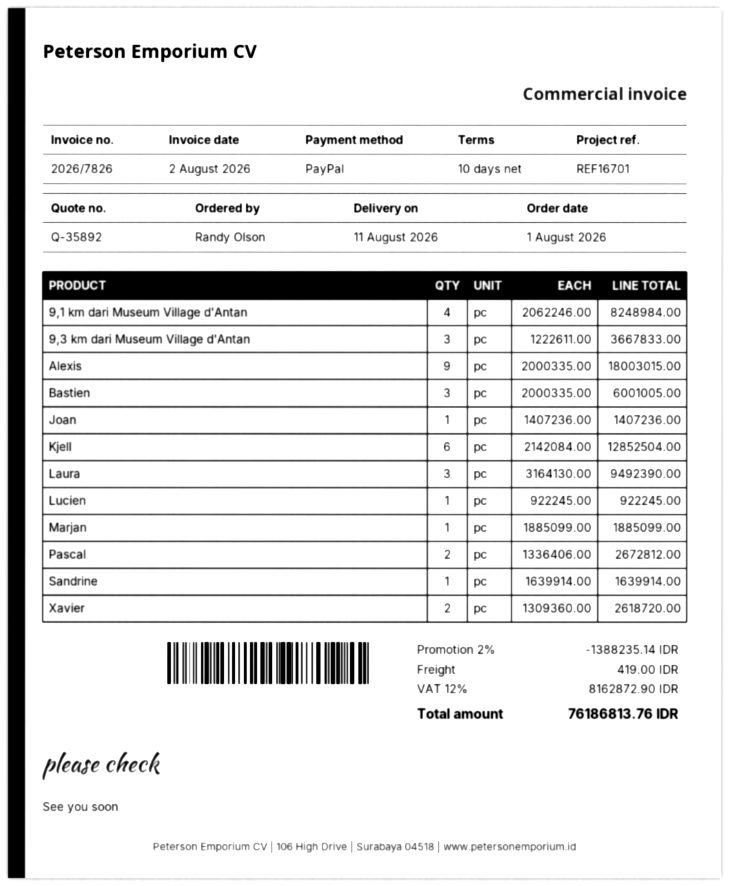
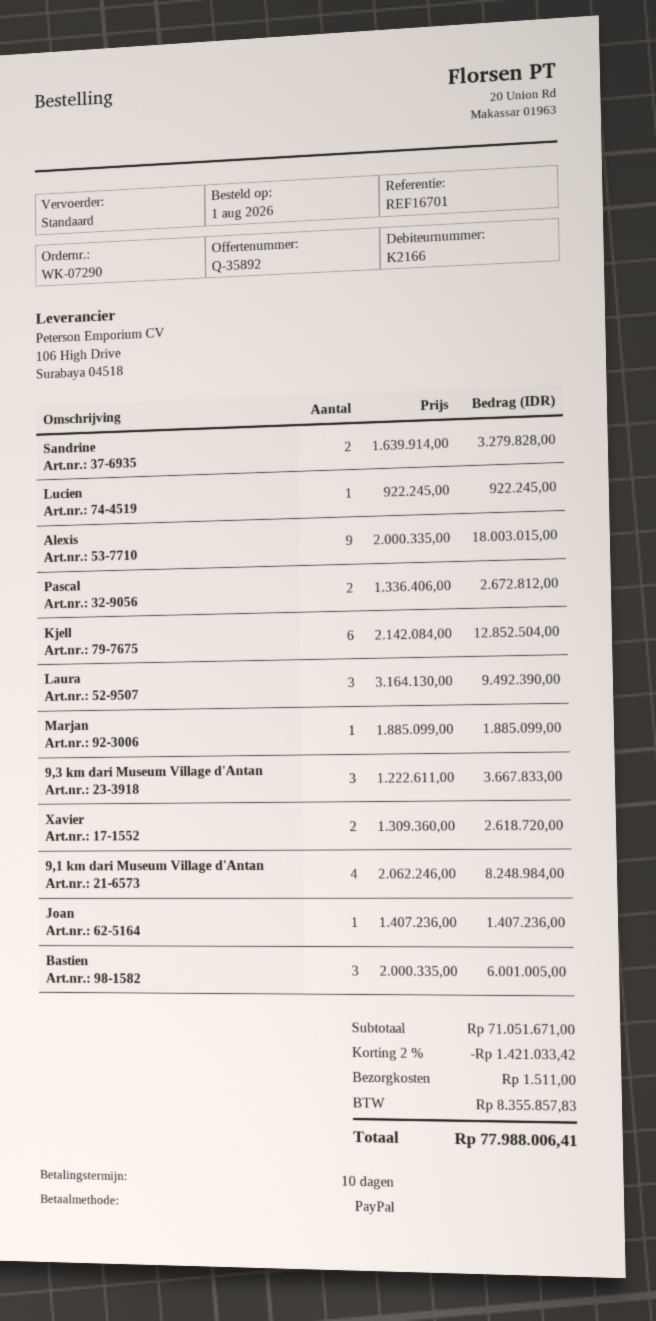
Sandrine: 1 x 1639914.00 = 1639914.00 -> 2 x 1639914.00 = 3279828.00
discount: 2% = 1388235.14 -> 2% = 1421033.42
shipping: 419.00 -> 1511.00
tax: 8162872.90 -> 8355857.83
total: 76186813.76 -> 77988006.41

